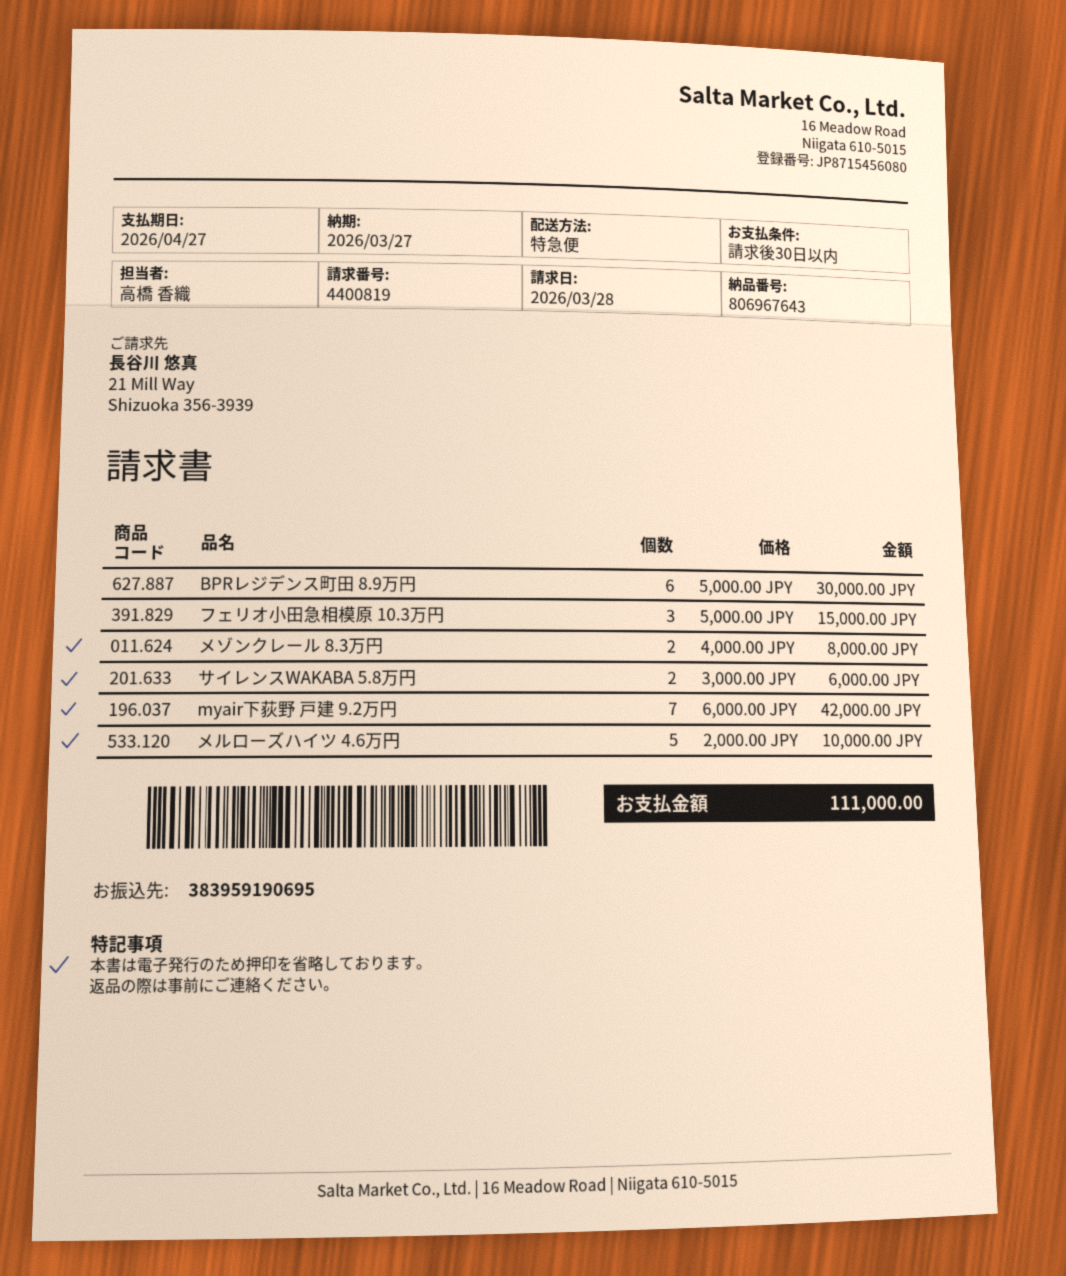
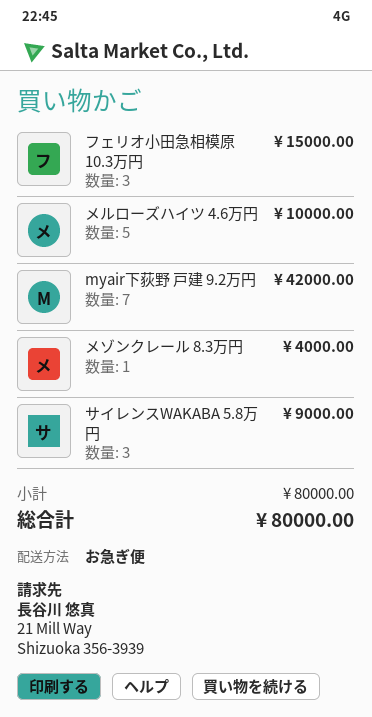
BPRレジデンス町田 8.9万円: 6 for 30000.00 -> none
メゾンクレール 8.3万円: 2 for 8000.00 -> 1 for 4000.00
サイレンスWAKABA 5.8万円: 2 for 6000.00 -> 3 for 9000.00
total: 111000.00 -> 80000.00

